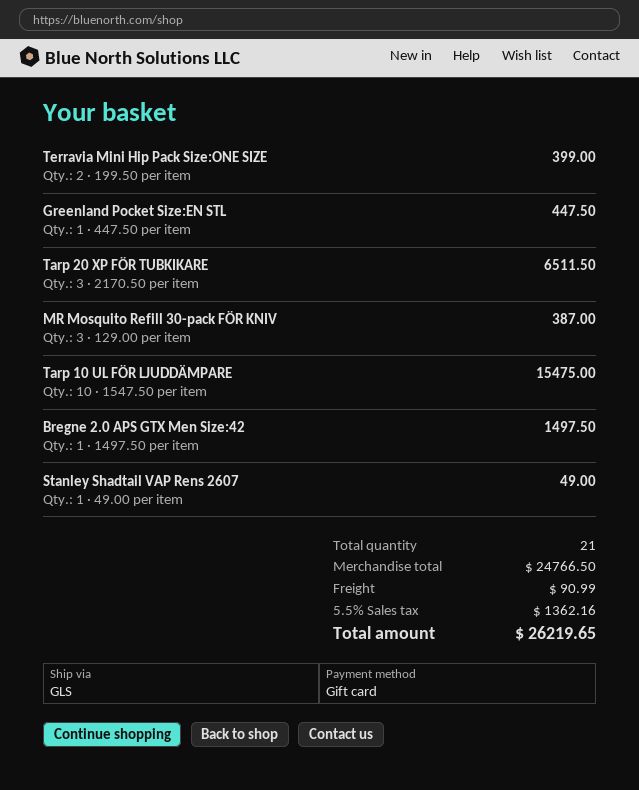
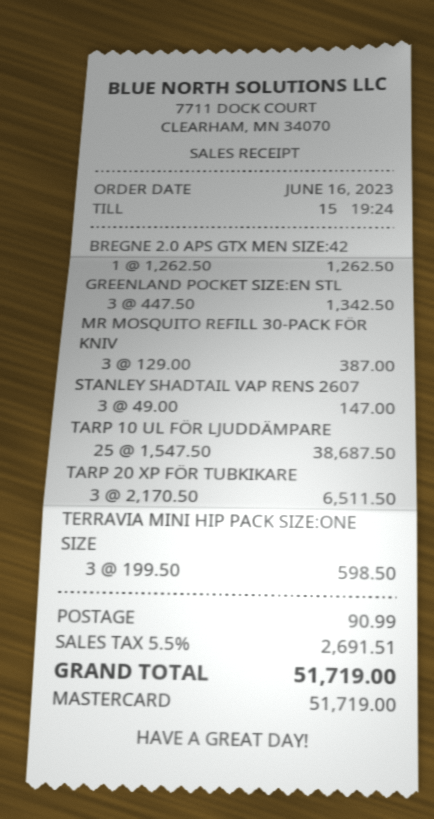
payment method: gift card -> Mastercard
Terravia Mini Hip Pack Size:ONE SIZE: 2 x 199.50 = 399.00 -> 3 x 199.50 = 598.50
Greenland Pocket Size:EN STL: 1 x 447.50 = 447.50 -> 3 x 447.50 = 1342.50
Tarp 10 UL FÖR LJUDDÄMPARE: 10 x 1547.50 = 15475.00 -> 25 x 1547.50 = 38687.50
Bregne 2.0 APS GTX Men Size:42: 1 x 1497.50 = 1497.50 -> 1 x 1262.50 = 1262.50
Stanley Shadtail VAP Rens 2607: 1 x 49.00 = 49.00 -> 3 x 49.00 = 147.00
tax: 5.5% = 1362.16 -> 5.5% = 2691.51
total: 26219.65 -> 51719.00

